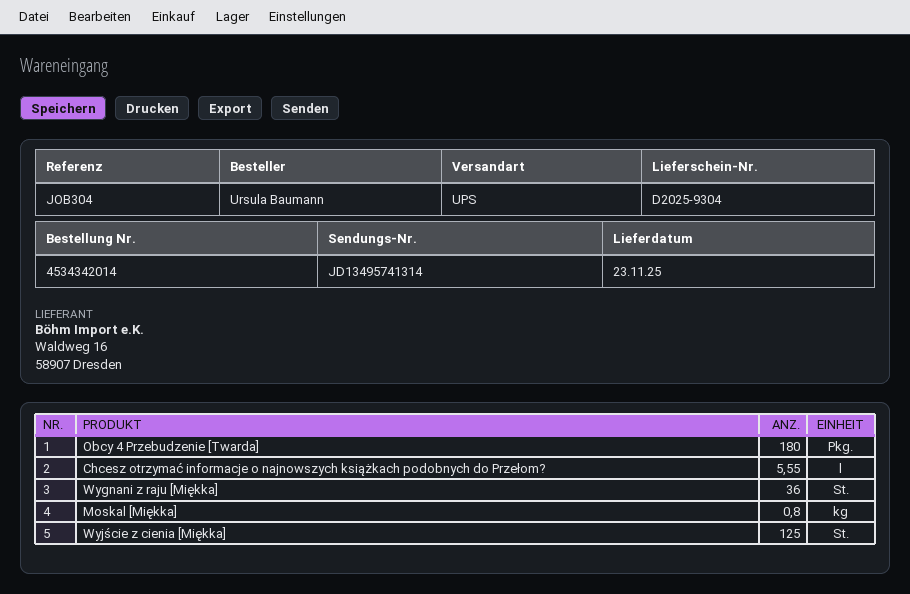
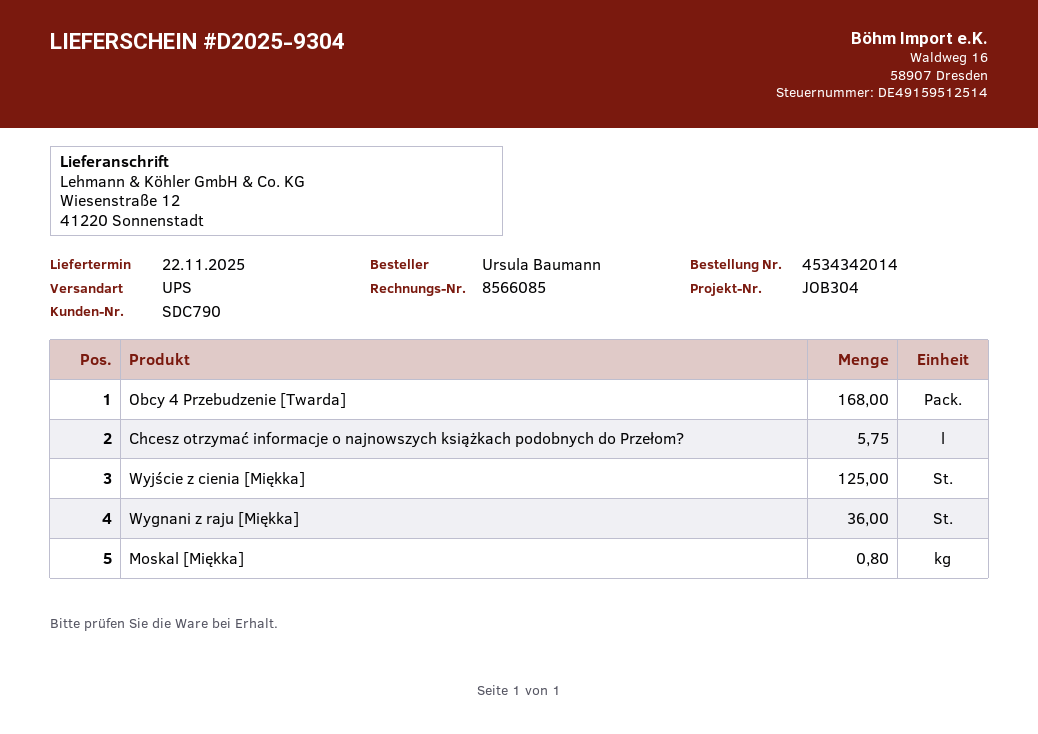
delivery date: 2025-11-23 -> 2025-11-22
Obcy 4 Przebudzenie [Twarda]: 180 -> 168
Chcesz otrzymać informacje o najnowszych książkach podobnych do Przełom?: 5.55 -> 5.75

